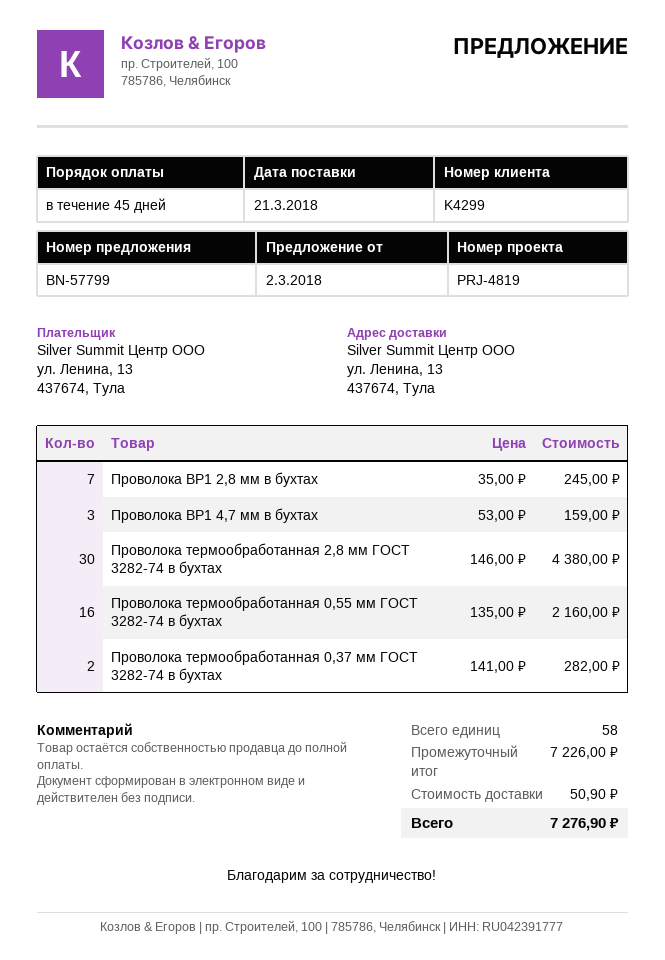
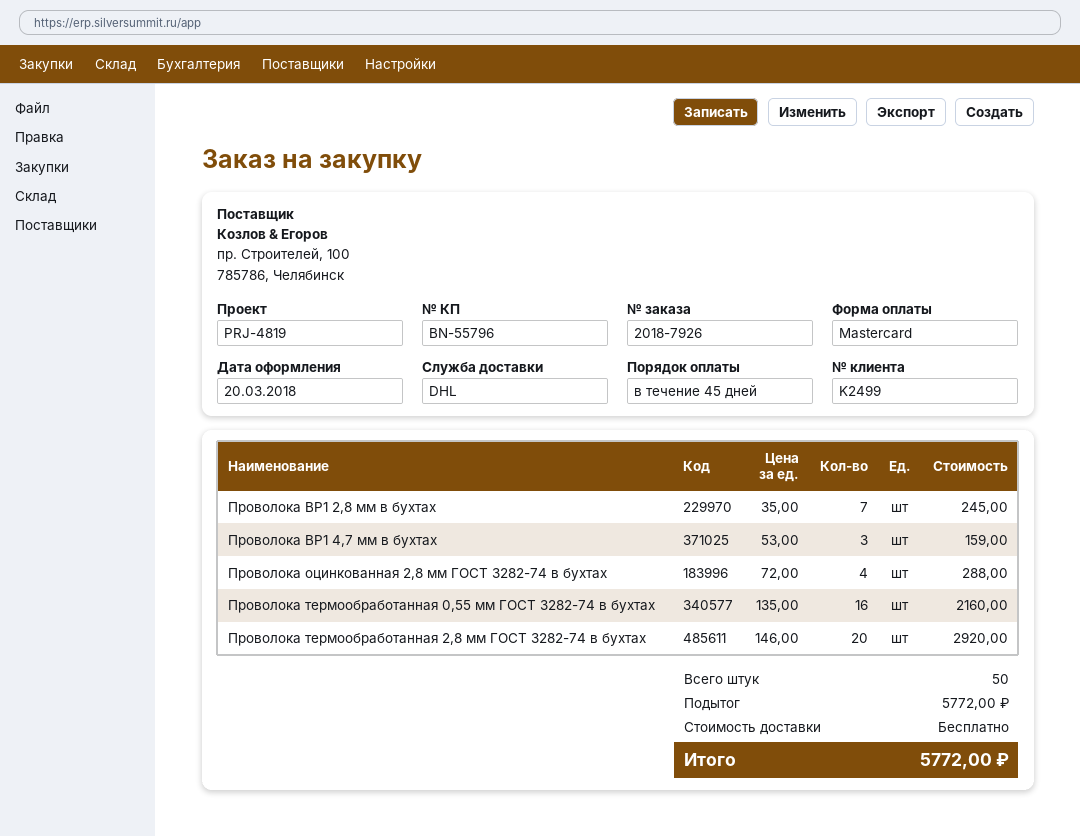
quote number: BN-57799 -> BN-55796
customer number: K4299 -> K2499
Проволока термообработанная 2,8 мм ГОСТ 3282-74 в бухтах: 30 x 146.00 = 4380.00 -> 20 x 146.00 = 2920.00
Проволока термообработанная 0,37 мм ГОСТ 3282-74 в бухтах: 2 x 141.00 = 282.00 -> none
Проволока оцинкованная 2,8 мм ГОСТ 3282-74 в бухтах: none -> 4 x 72.00 = 288.00
total quantity: 58 -> 50
subtotal: 7226.00 -> 5772.00
shipping: 50.90 -> 0.00
total: 7276.90 -> 5772.00

